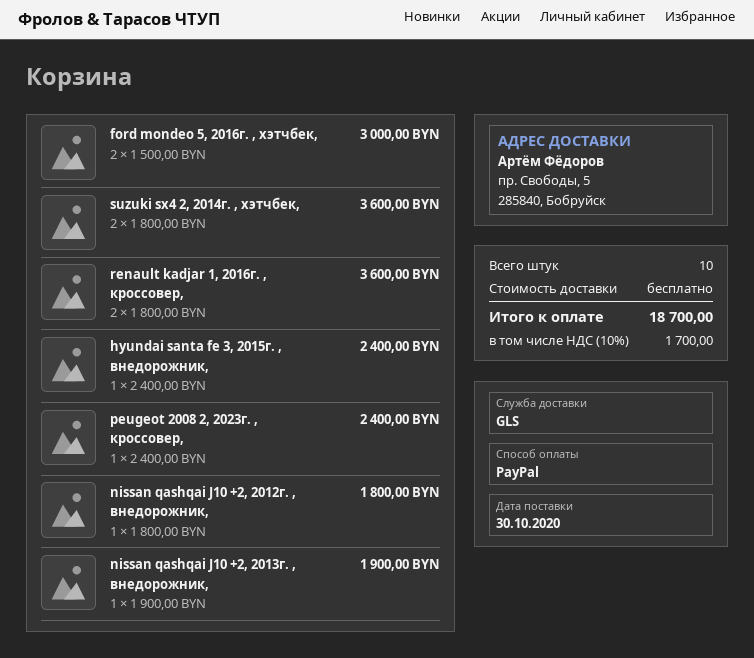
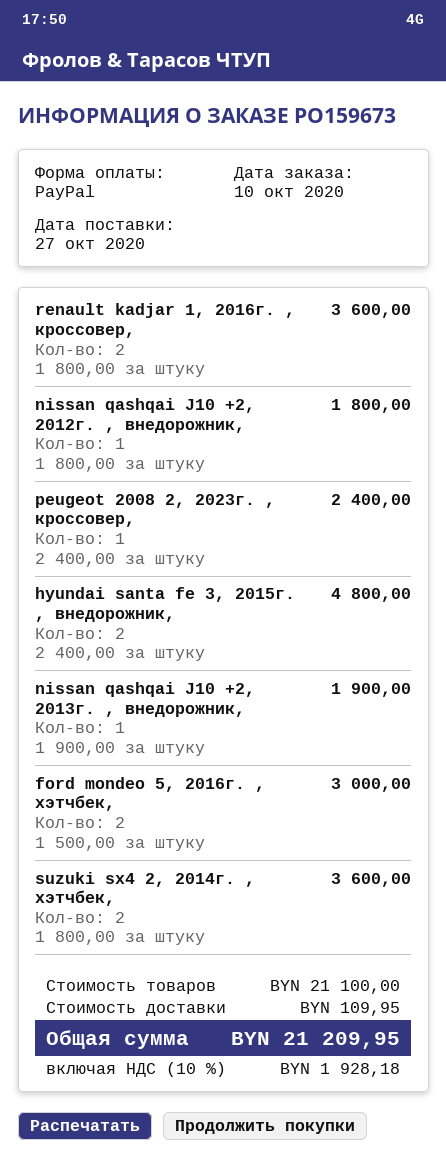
delivery date: 2020-10-30 -> 2020-10-27
hyundai santa fe 3, 2015г. , внедорожник,: 1 x 2400.00 = 2400.00 -> 2 x 2400.00 = 4800.00
shipping: 0.00 -> 109.95
tax: 10% = 1700.00 -> 10% = 1928.18
total: 18700.00 -> 21209.95

